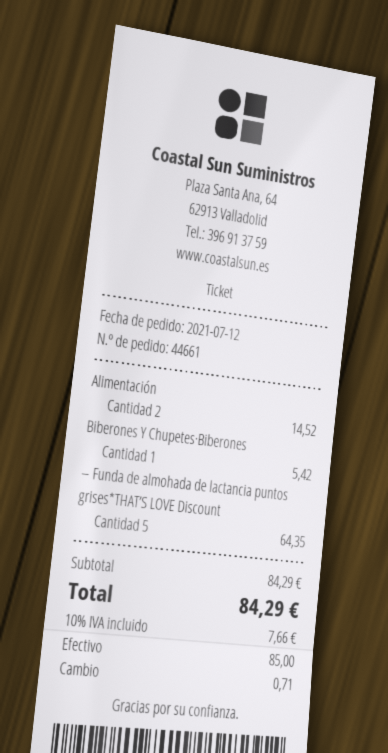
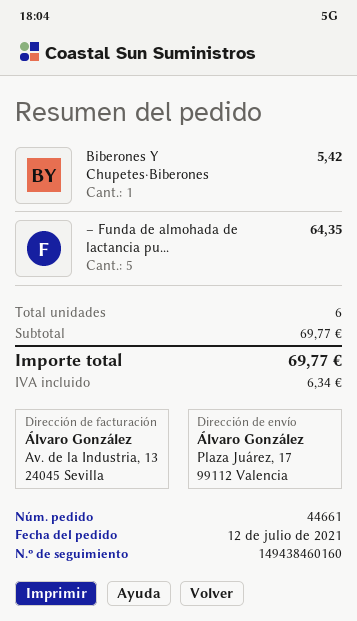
Alimentación: 2 for 14.52 -> none
subtotal: 84.29 -> 69.77
tax: 7.66 -> 6.34
total: 84.29 -> 69.77

